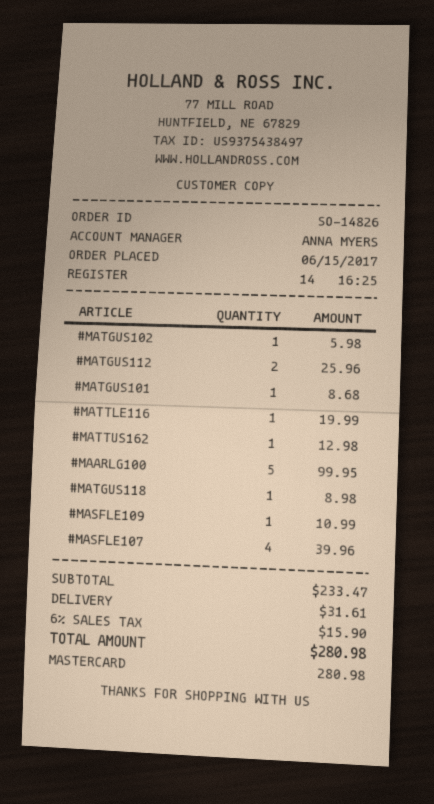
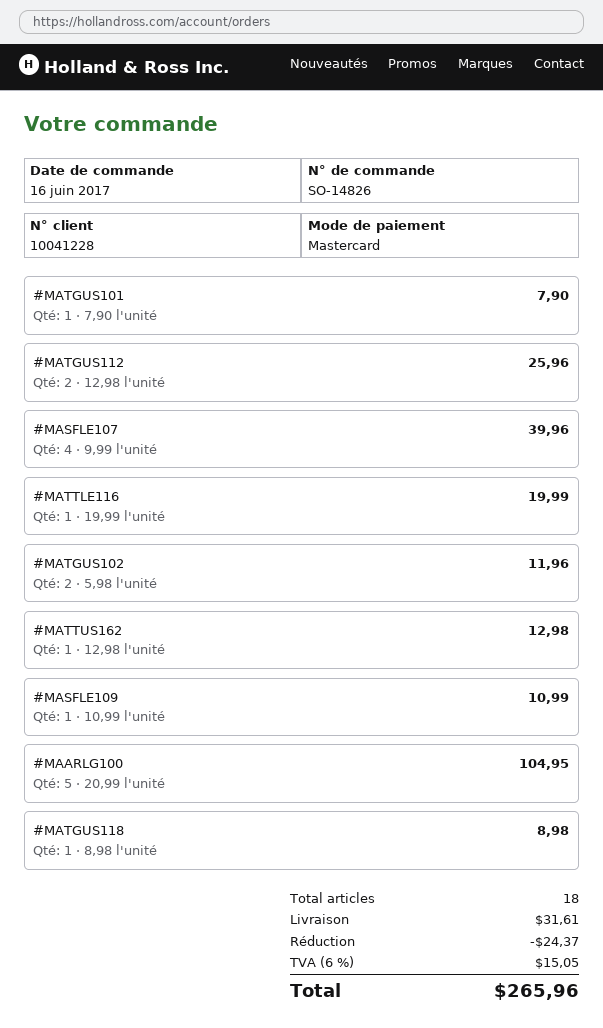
order date: 2017-06-15 -> 2017-06-16
#MATGUS102: 1 for 5.98 -> 2 for 11.96
#MATGUS101: 1 for 8.68 -> 1 for 7.90
#MAARLG100: 5 for 99.95 -> 5 for 104.95
discount: none -> 24.37
tax: 6% = 15.90 -> 6% = 15.05
total: 280.98 -> 265.96

